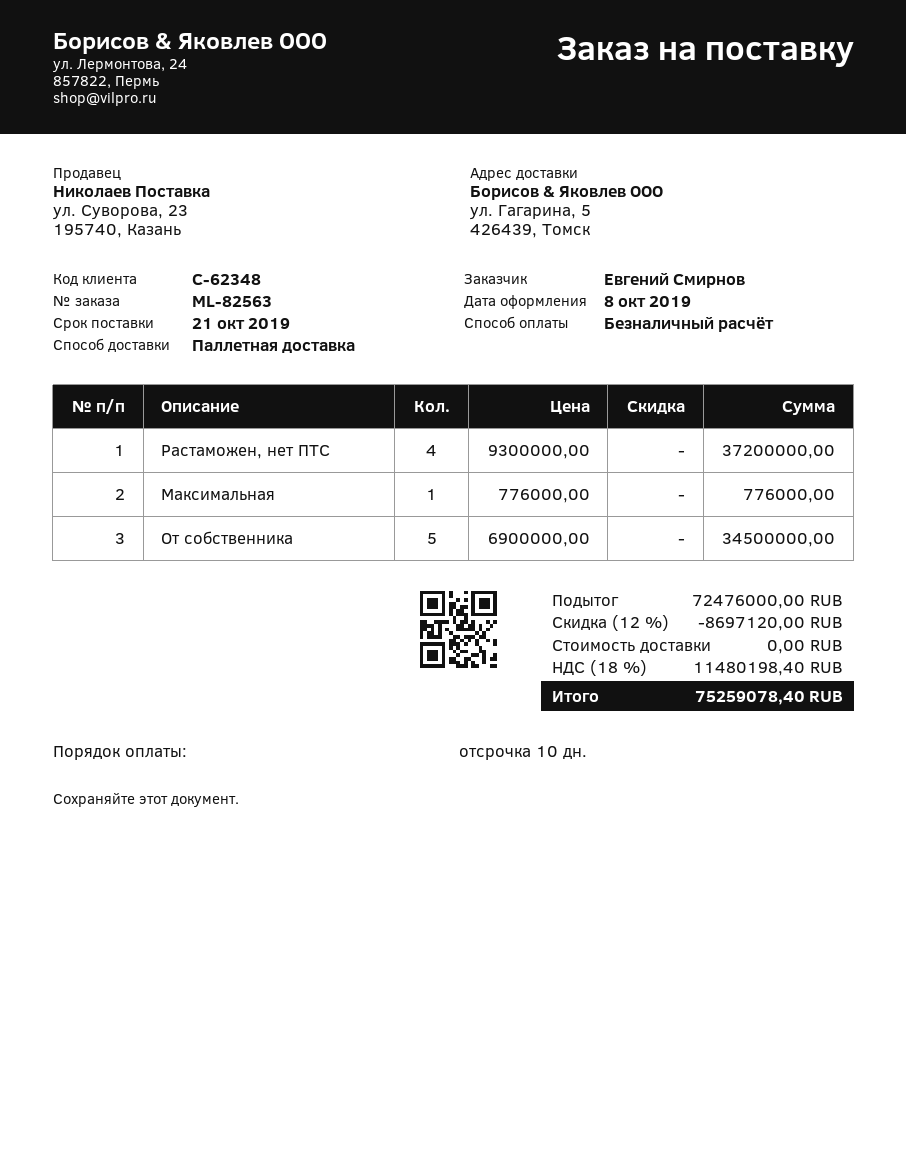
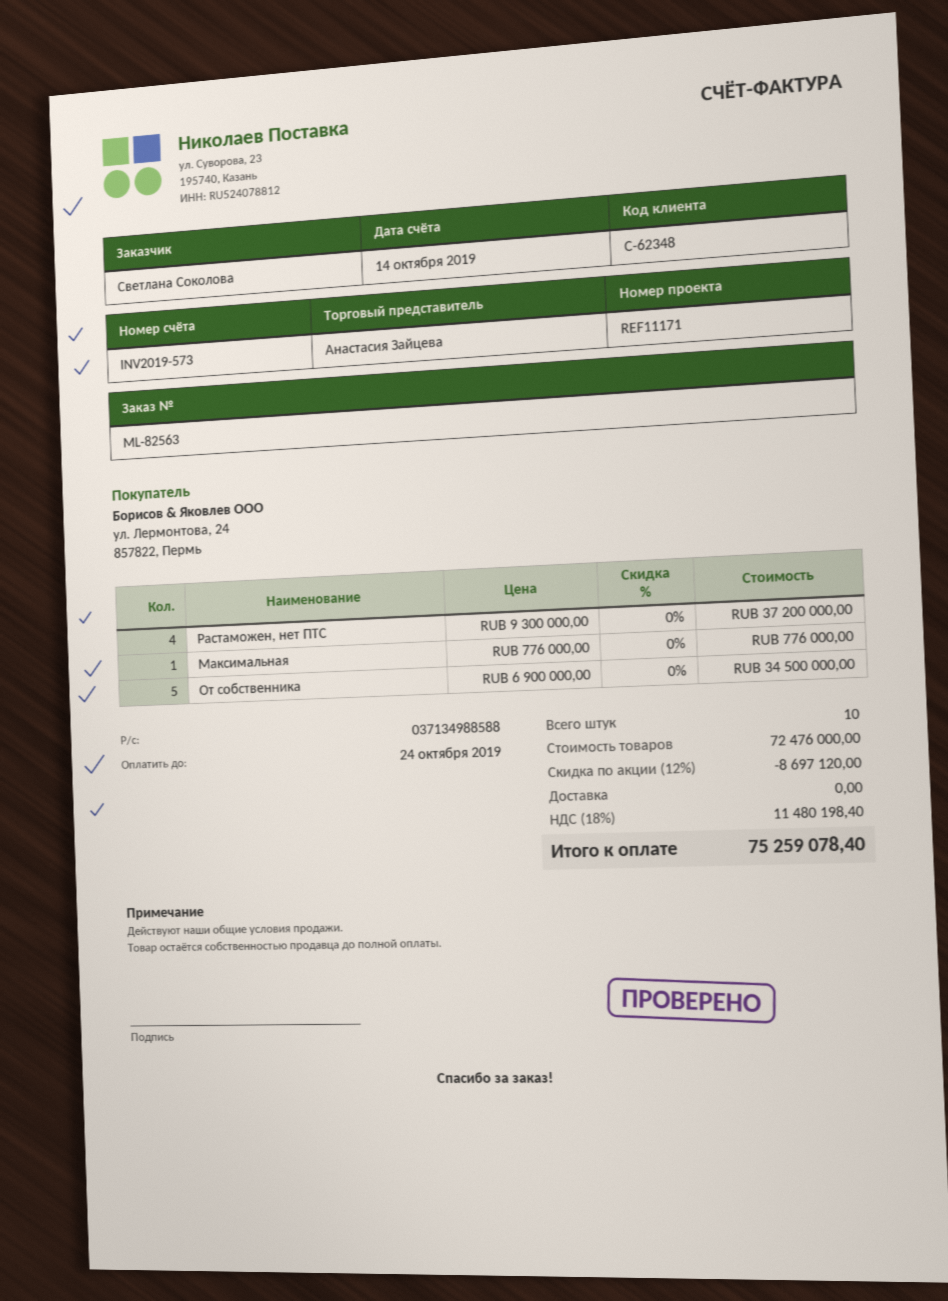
ordered by: Евгений Смирнов -> Светлана Соколова

